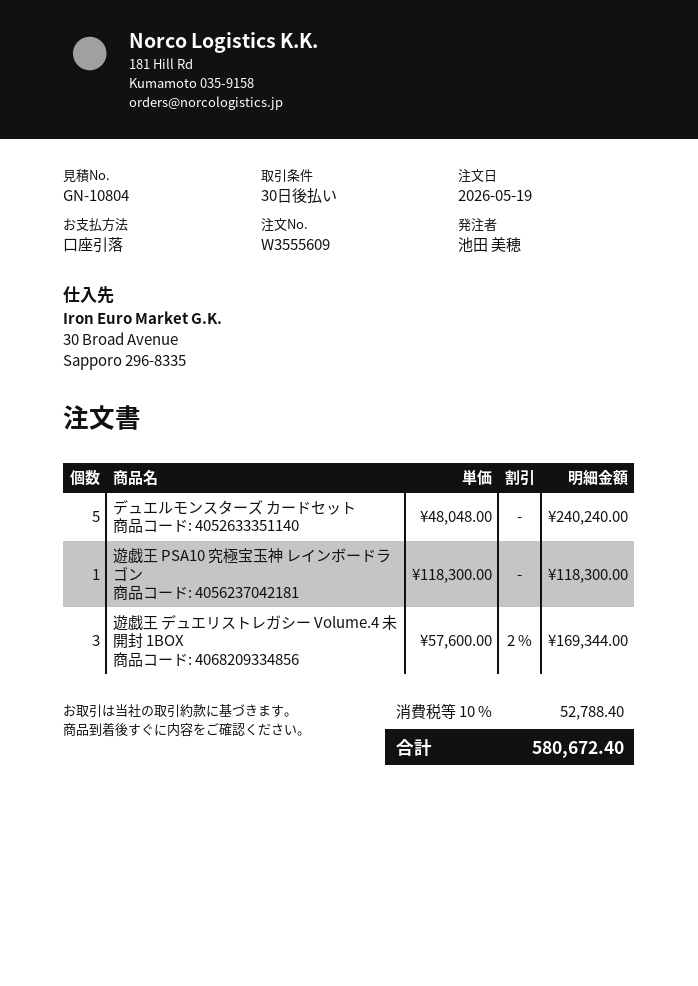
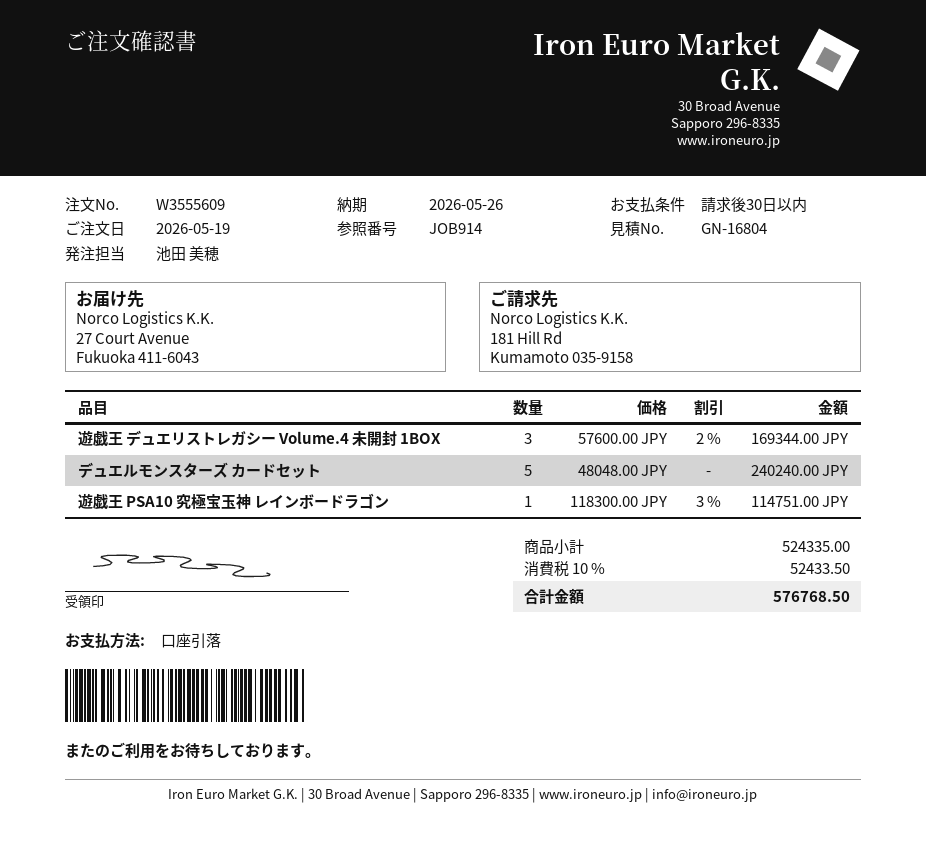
quote number: GN-10804 -> GN-16804
遊戯王 PSA10 究極宝玉神 レインボードラゴン: 1 x 118300.00 = 118300.00 -> 1 x 118300.00 - 3% = 114751.00
tax: 10% = 52788.40 -> 10% = 52433.50
total: 580672.40 -> 576768.50

